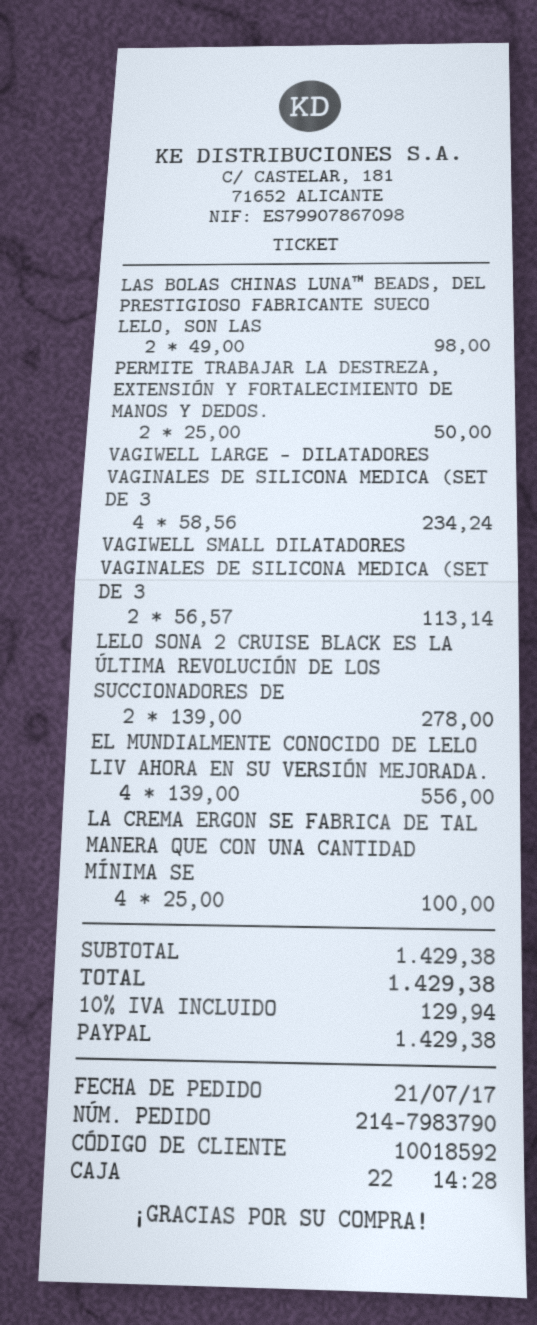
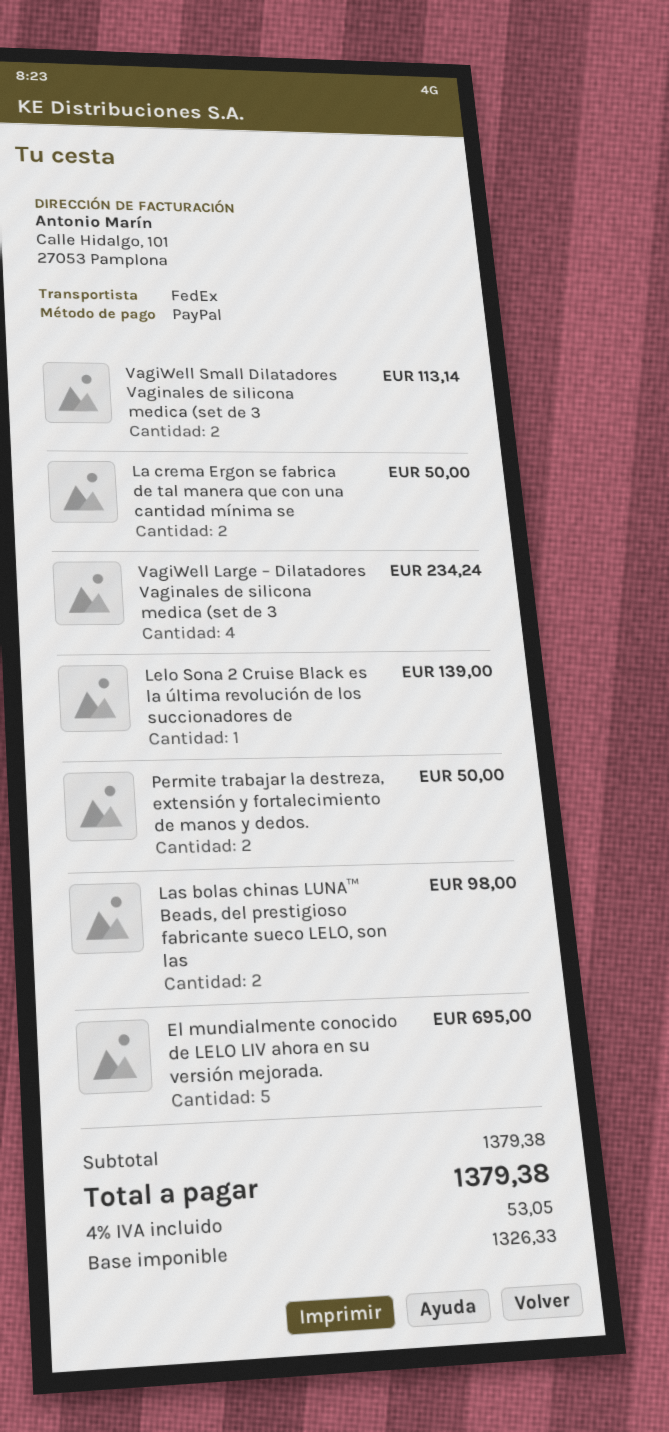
LELO SONA 2 CRUISE BLACK ES LA ÚLTIMA REVOLUCIÓN DE LOS SUCCIONADORES DE: 2 for 278.00 -> 1 for 139.00
EL MUNDIALMENTE CONOCIDO DE LELO LIV AHORA EN SU VERSIÓN MEJORADA.: 4 for 556.00 -> 5 for 695.00
LA CREMA ERGON SE FABRICA DE TAL MANERA QUE CON UNA CANTIDAD MÍNIMA SE: 4 for 100.00 -> 2 for 50.00
subtotal: 1429.38 -> 1379.38
tax: 10% = 129.94 -> 4% = 53.05
total: 1429.38 -> 1379.38

